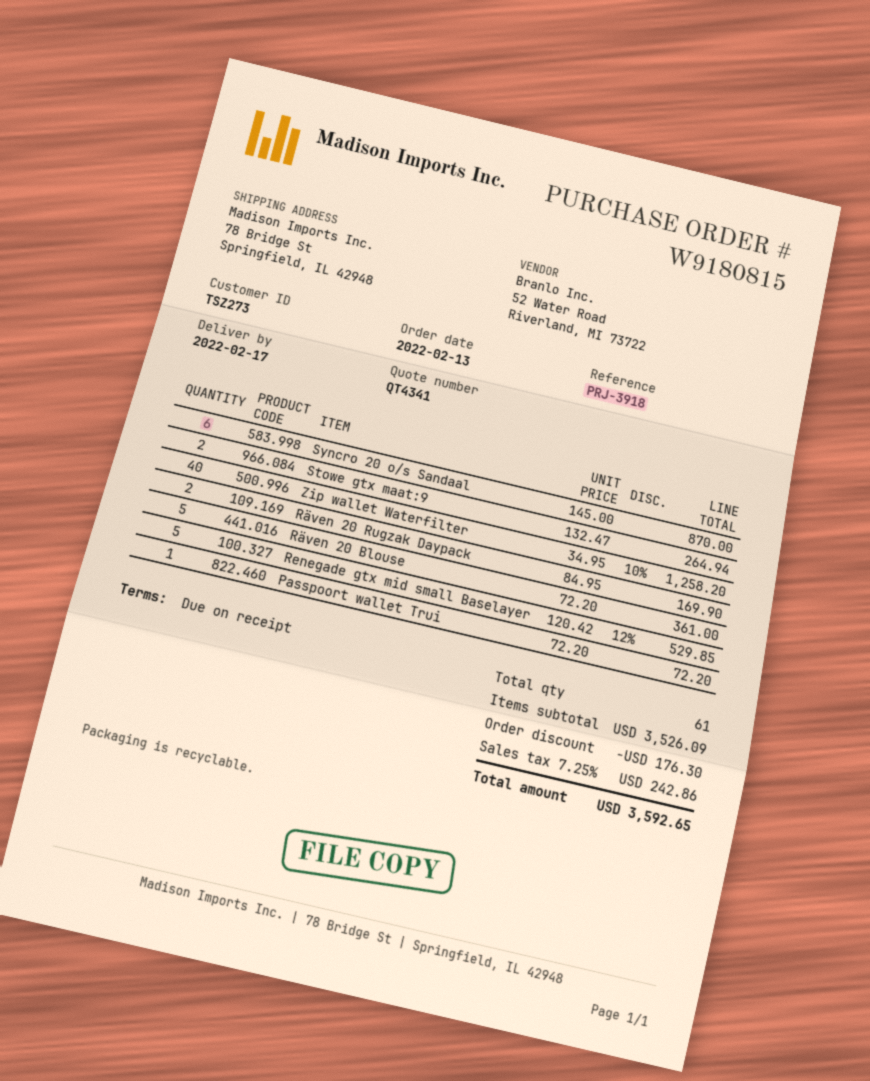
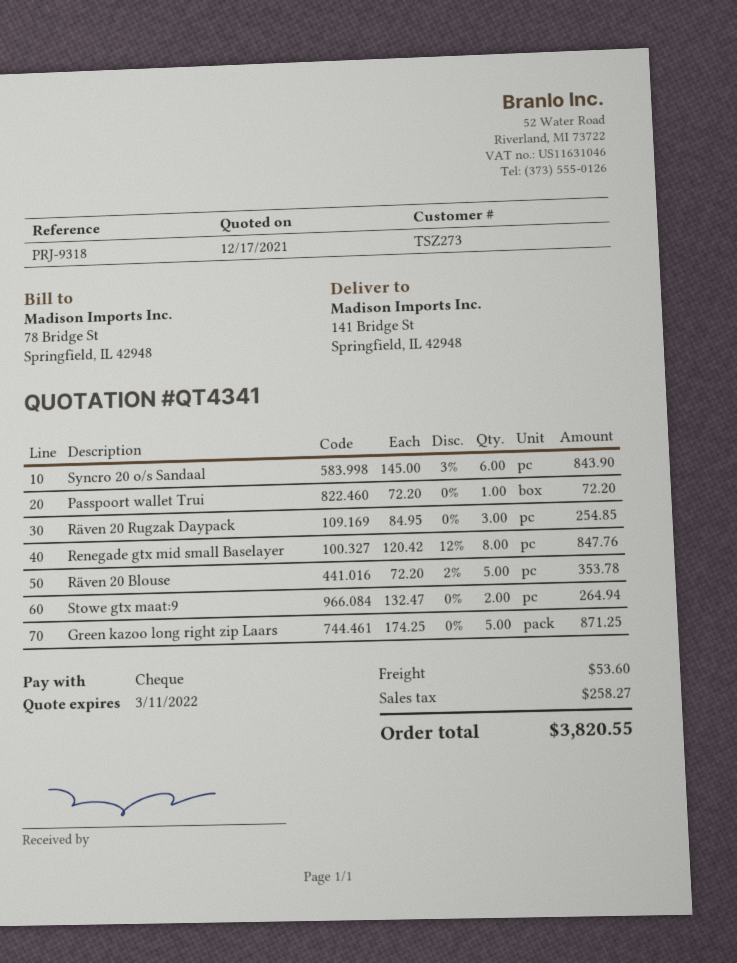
reference: PRJ-3918 -> PRJ-9318
ship to: 78 Bridge St, Springfield, IL 42948 -> 141 Bridge St, Springfield, IL 42948
Syncro 20 o/s Sandaal: 6 x 145.00 = 870.00 -> 6 x 145.00 - 3% = 843.90
Zip wallet Waterfilter: 40 x 34.95 - 10% = 1258.20 -> none
Räven 20 Rugzak Daypack: 2 x 84.95 = 169.90 -> 3 x 84.95 = 254.85
Räven 20 Blouse: 5 x 72.20 = 361.00 -> 5 x 72.20 - 2% = 353.78
Renegade gtx mid small Baselayer: 5 x 120.42 - 12% = 529.85 -> 8 x 120.42 - 12% = 847.76
Green kazoo long right zip Laars: none -> 5 x 174.25 = 871.25
discount: 176.30 -> none
shipping: none -> 53.60
tax: 242.86 -> 258.27
total: 3592.65 -> 3820.55

